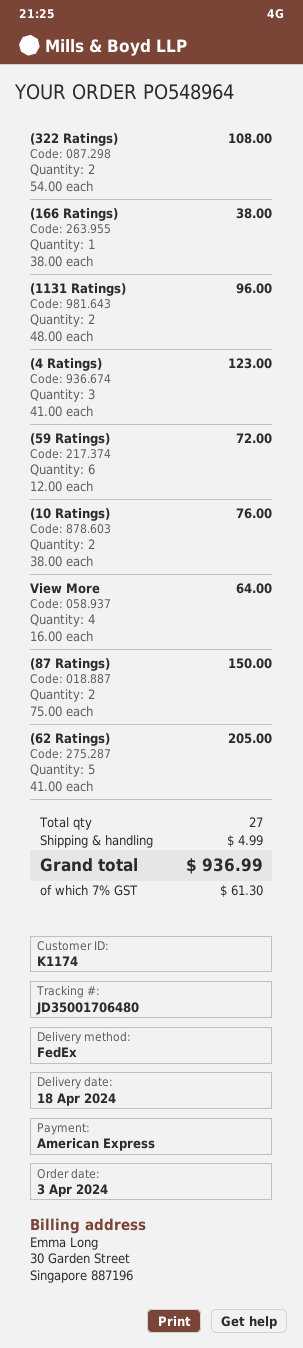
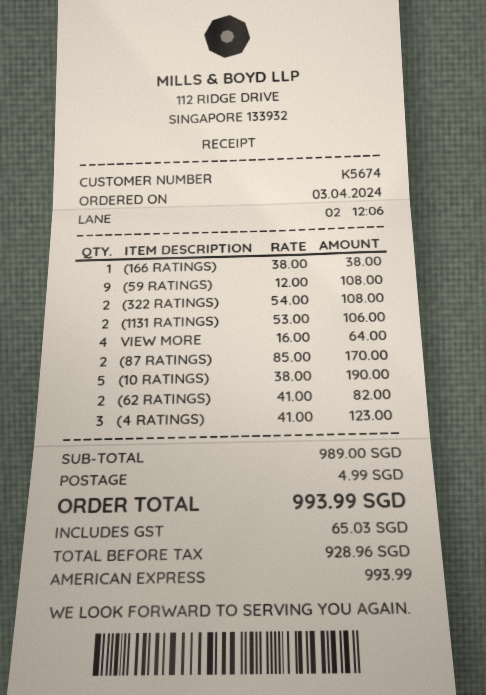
customer number: K1174 -> K5674
(1131 Ratings): 2 x 48.00 = 96.00 -> 2 x 53.00 = 106.00
(59 Ratings): 6 x 12.00 = 72.00 -> 9 x 12.00 = 108.00
(10 Ratings): 2 x 38.00 = 76.00 -> 5 x 38.00 = 190.00
(87 Ratings): 2 x 75.00 = 150.00 -> 2 x 85.00 = 170.00
(62 Ratings): 5 x 41.00 = 205.00 -> 2 x 41.00 = 82.00
tax: 61.30 -> 65.03
total: 936.99 -> 993.99

